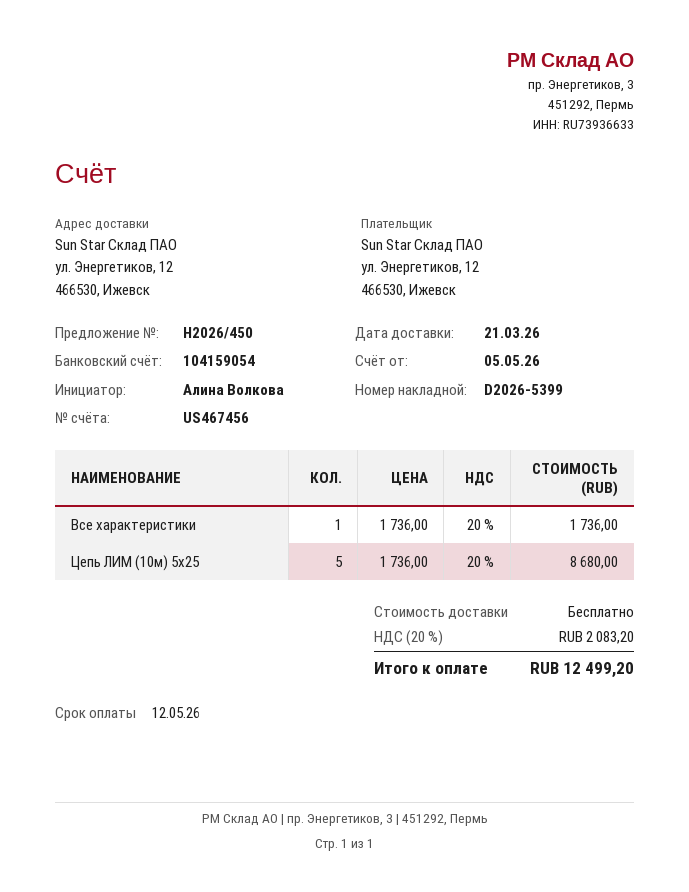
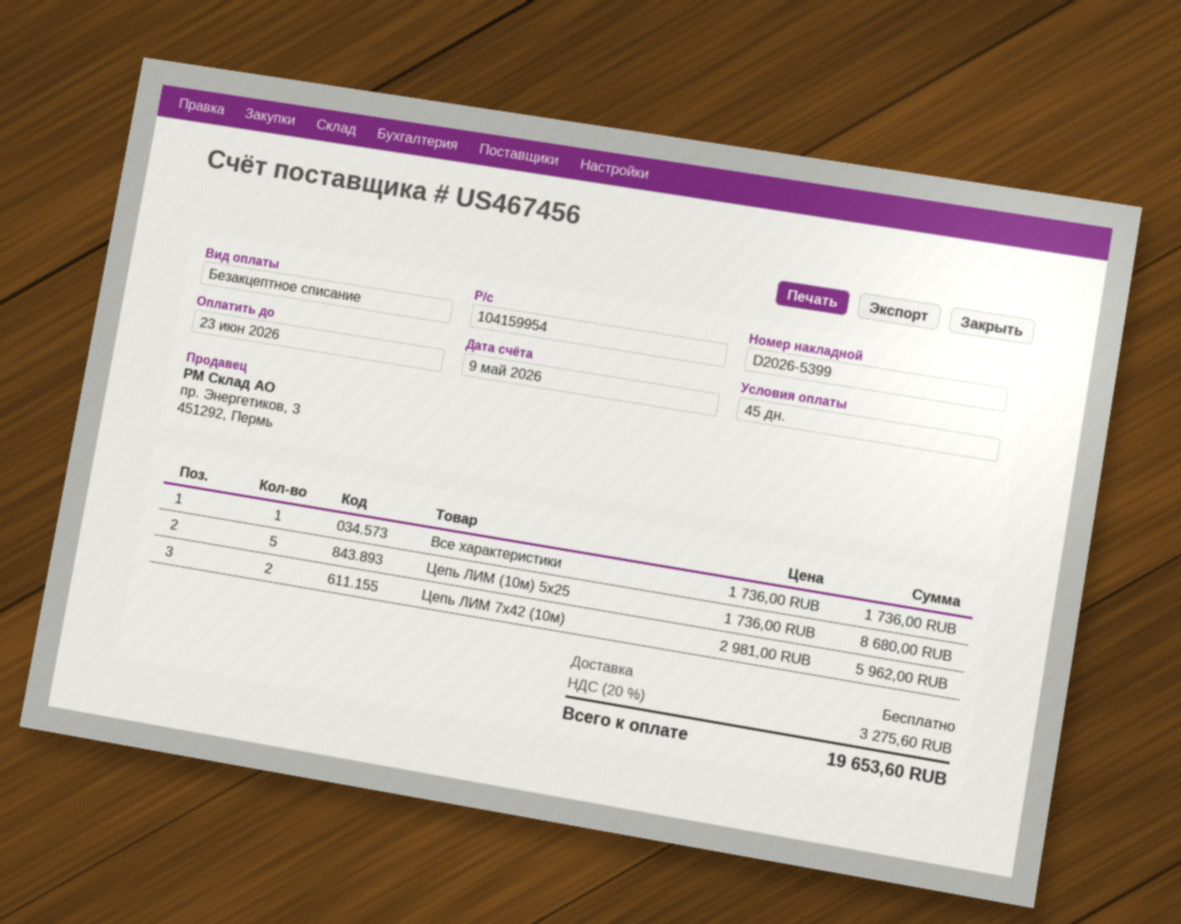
invoice date: 2026-05-05 -> 2026-05-09
due date: 2026-05-12 -> 2026-06-23
bank account: 104159054 -> 104159954
Цепь ЛИМ 7х42 (10м): none -> 2 x 2981.00 = 5962.00
tax: 20% = 2083.20 -> 20% = 3275.60
total: 12499.20 -> 19653.60

